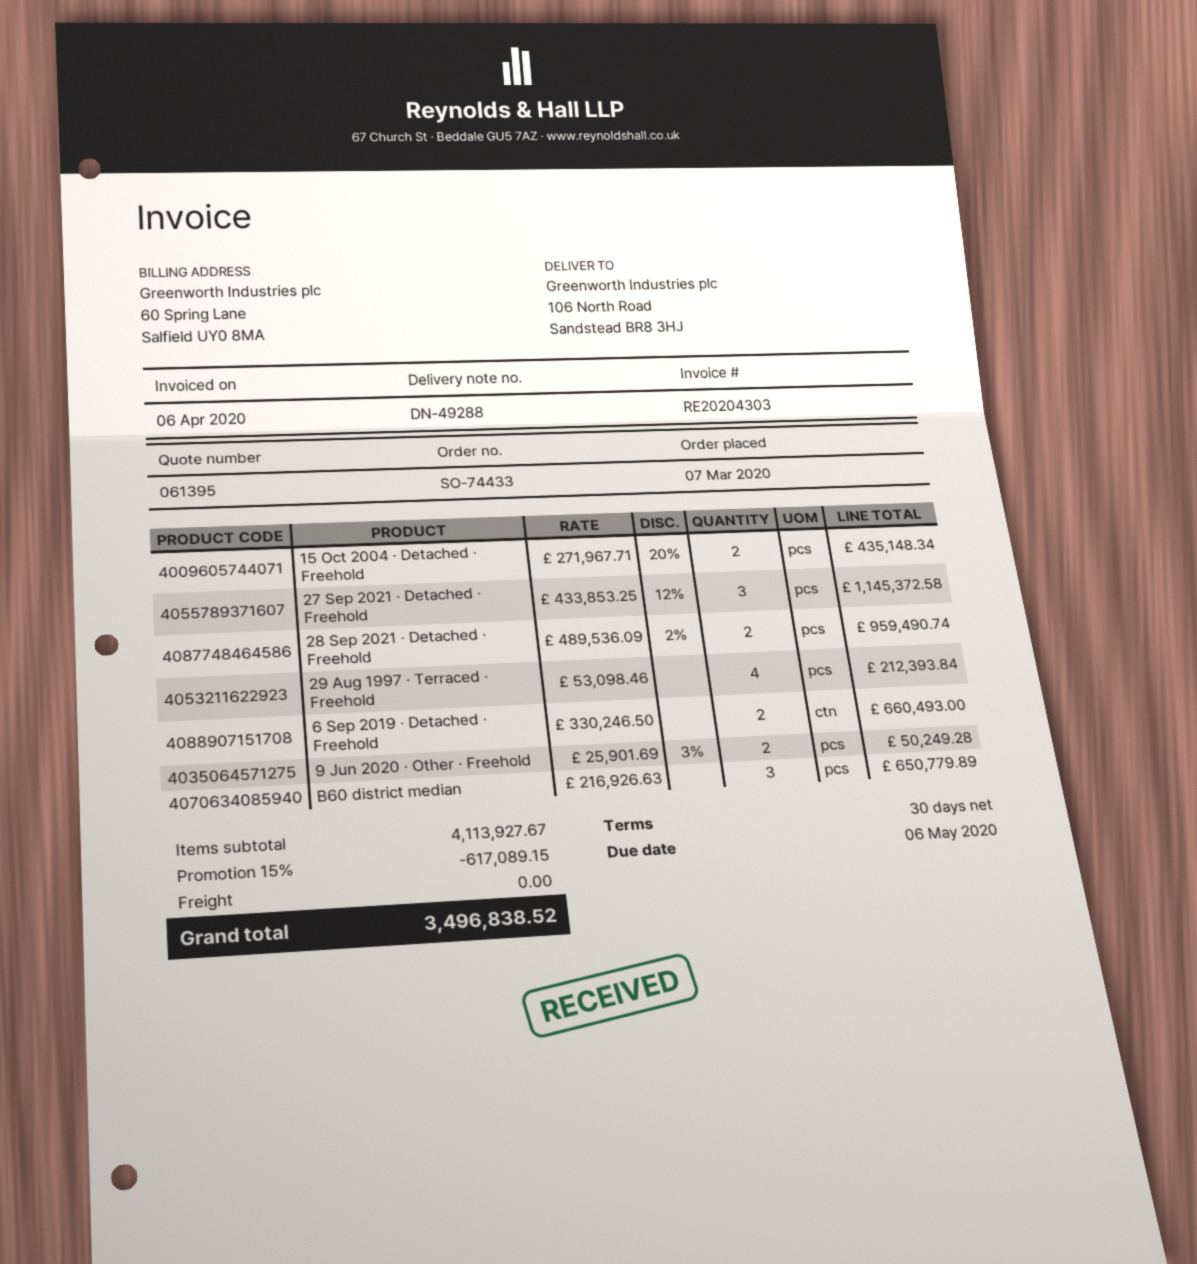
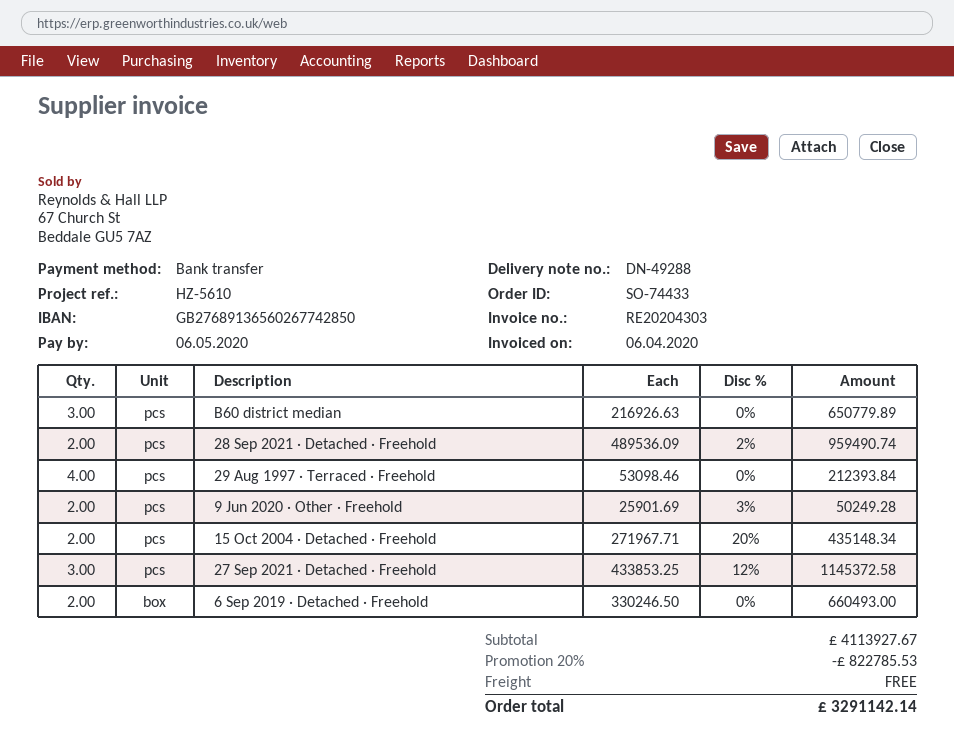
discount: 15% = 617089.15 -> 20% = 822785.53
total: 3496838.52 -> 3291142.14

